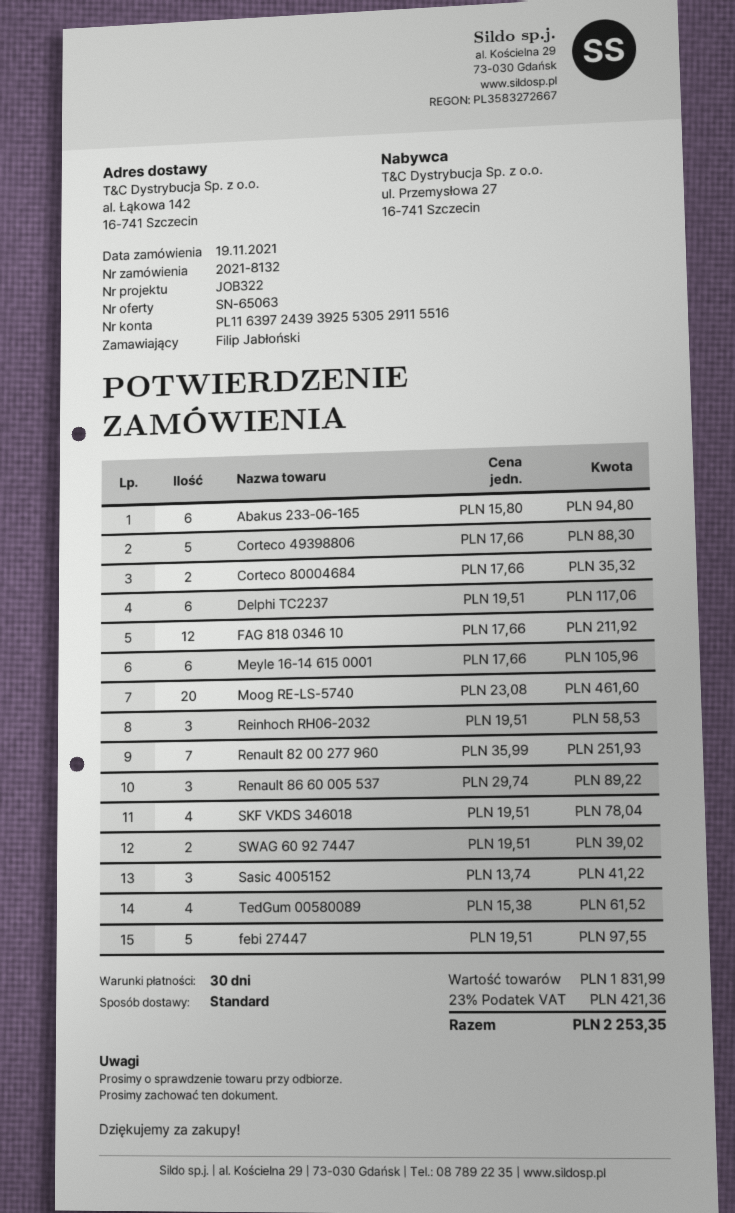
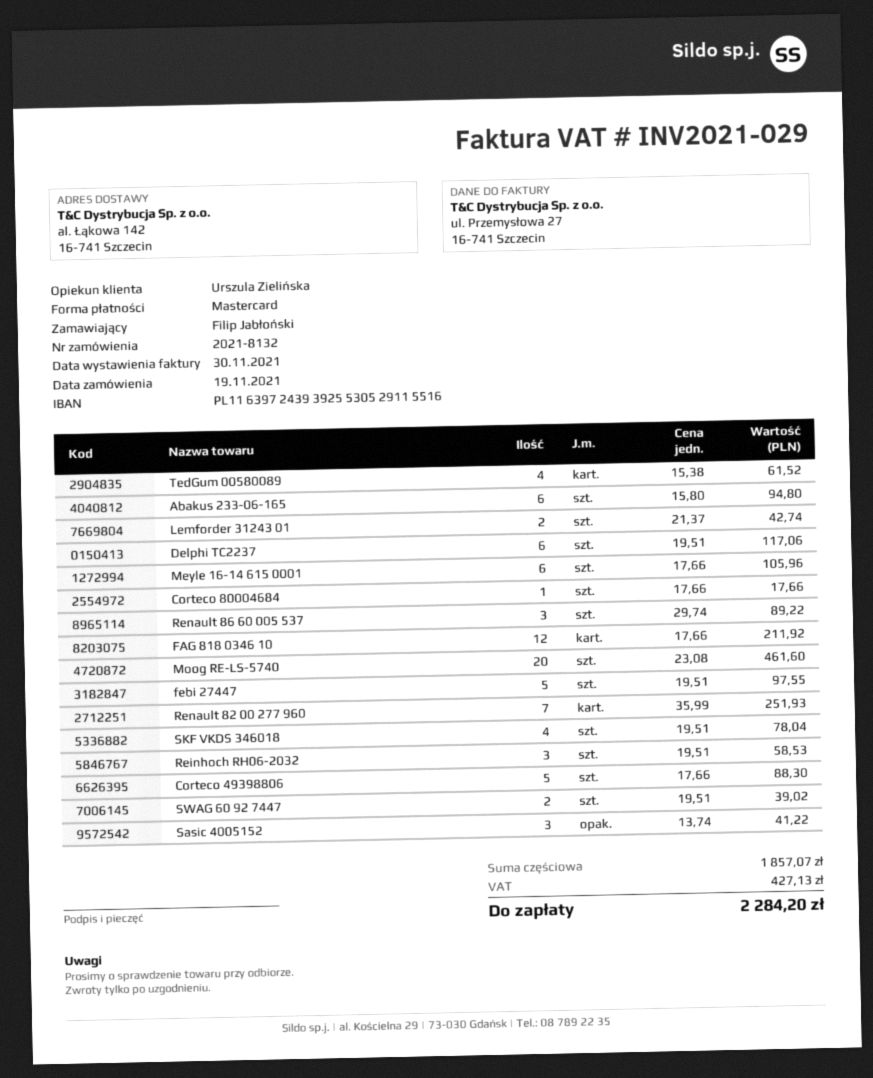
Corteco 80004684: 2 x 17.66 = 35.32 -> 1 x 17.66 = 17.66
Lemforder 31243 01: none -> 2 x 21.37 = 42.74
subtotal: 1831.99 -> 1857.07
tax: 421.36 -> 427.13
total: 2253.35 -> 2284.20

